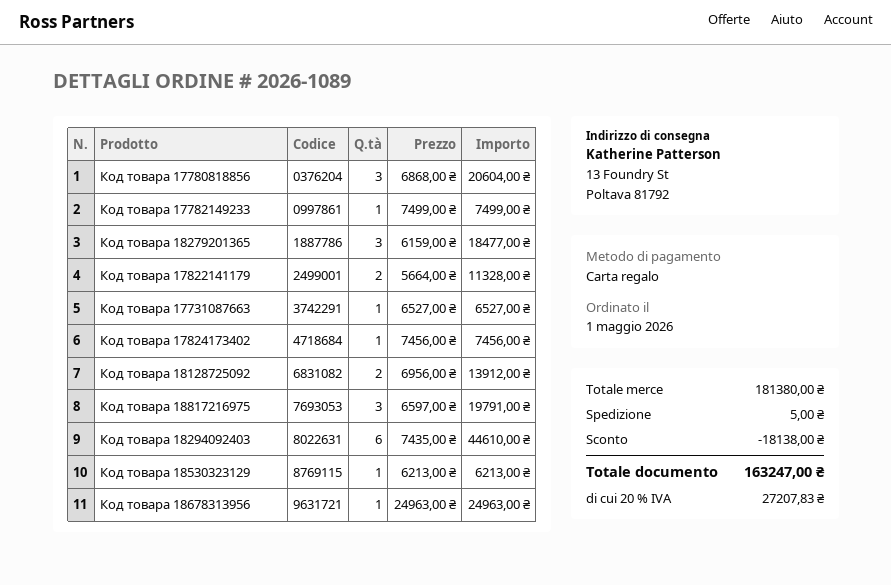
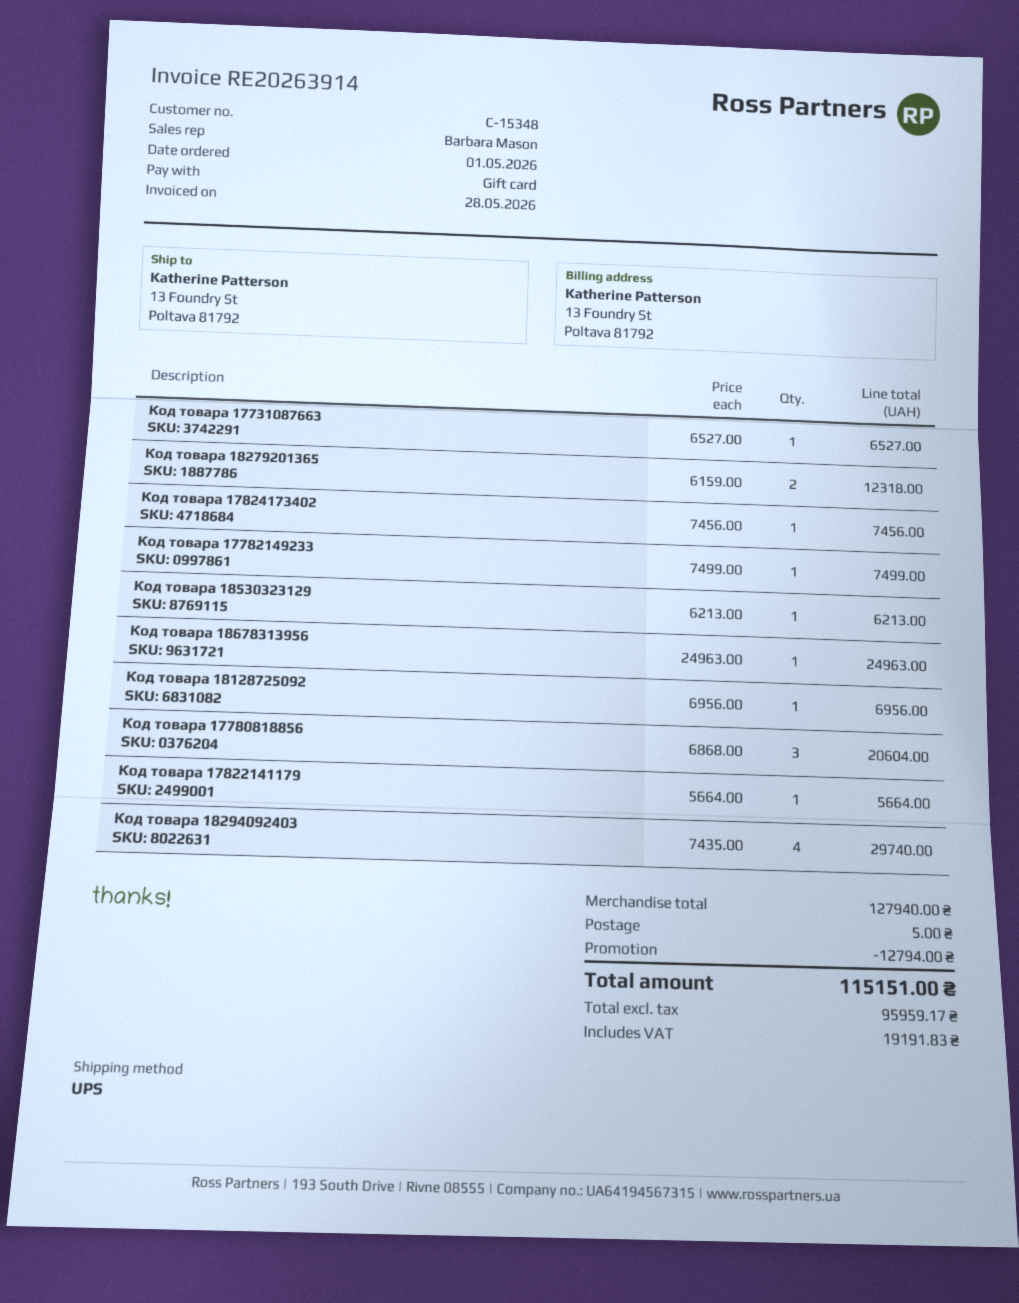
Код товара 18279201365: 3 x 6159.00 = 18477.00 -> 2 x 6159.00 = 12318.00
Код товара 17822141179: 2 x 5664.00 = 11328.00 -> 1 x 5664.00 = 5664.00
Код товара 18128725092: 2 x 6956.00 = 13912.00 -> 1 x 6956.00 = 6956.00
Код товара 18817216975: 3 x 6597.00 = 19791.00 -> none
Код товара 18294092403: 6 x 7435.00 = 44610.00 -> 4 x 7435.00 = 29740.00
subtotal: 181380.00 -> 127940.00
discount: 18138.00 -> 12794.00
tax: 27207.83 -> 19191.83
total: 163247.00 -> 115151.00

